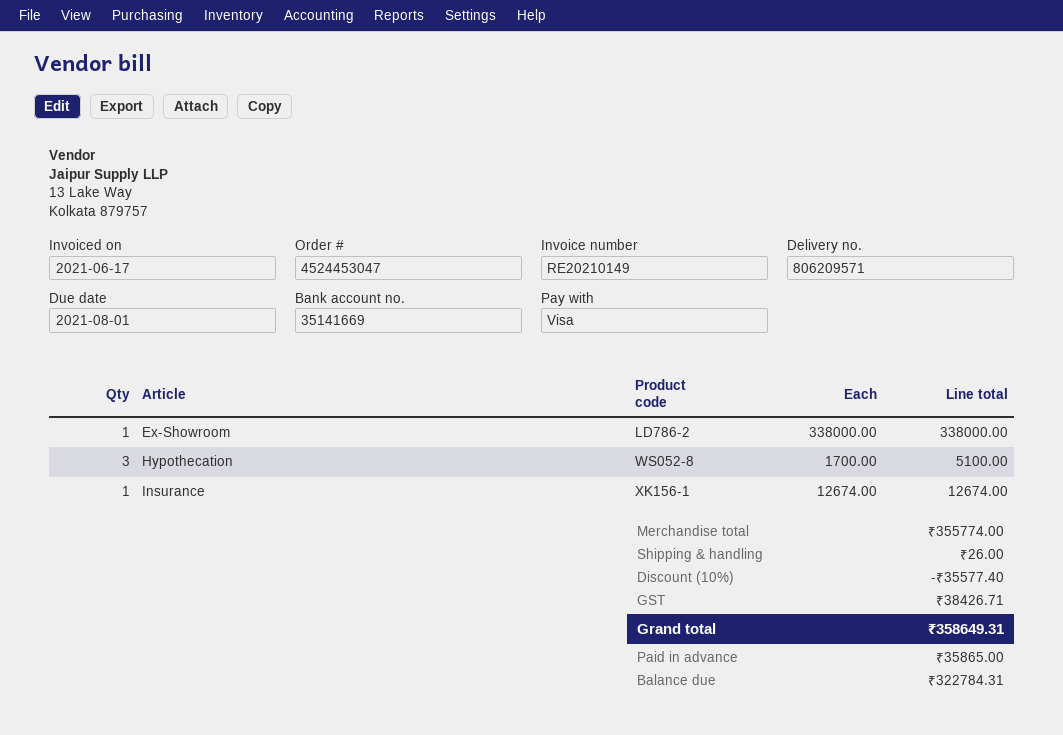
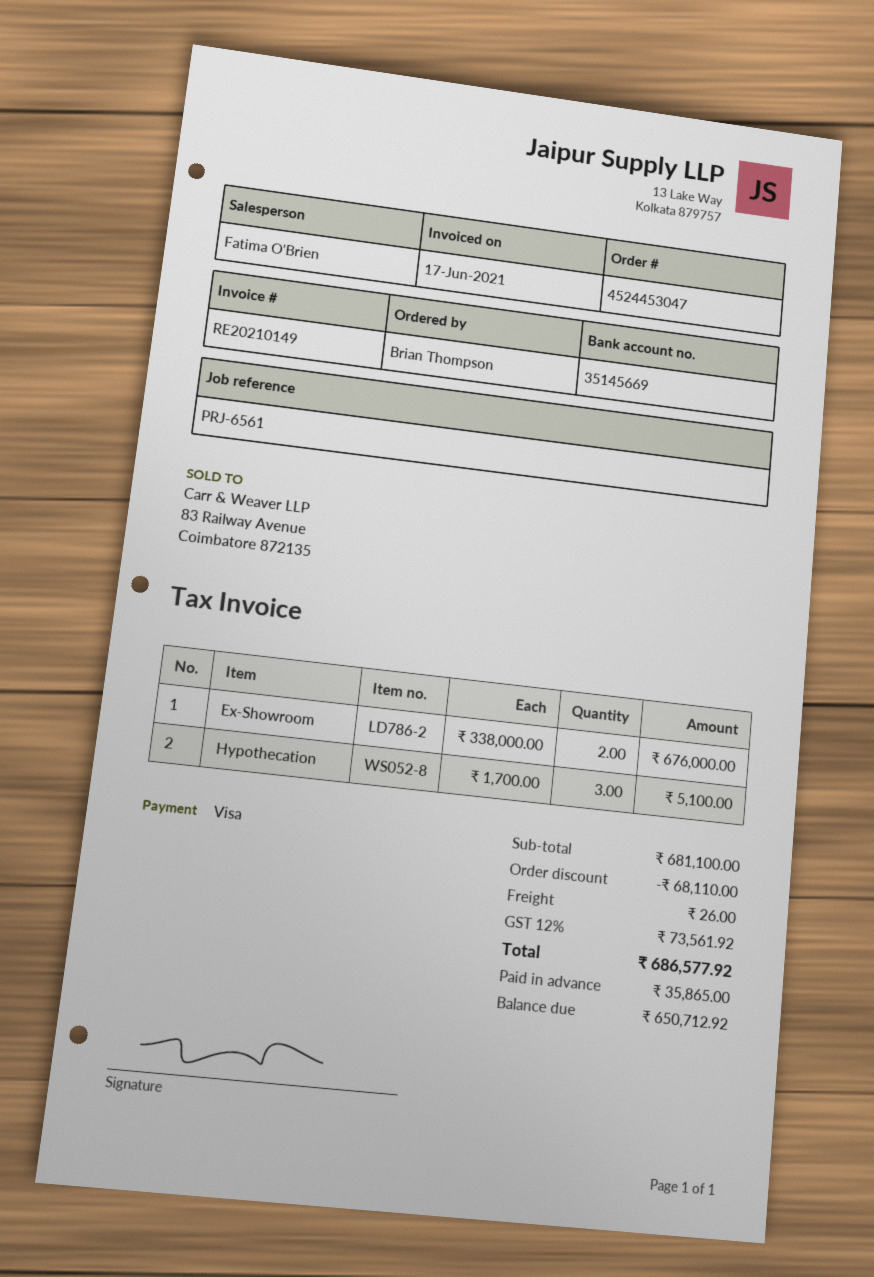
bank account: 35141669 -> 35145669
Ex-Showroom: 1 x 338000.00 = 338000.00 -> 2 x 338000.00 = 676000.00
Insurance: 1 x 12674.00 = 12674.00 -> none
subtotal: 355774.00 -> 681100.00
discount: 35577.40 -> 68110.00
tax: 38426.71 -> 73561.92
total: 358649.31 -> 686577.92
balance: 322784.31 -> 650712.92

